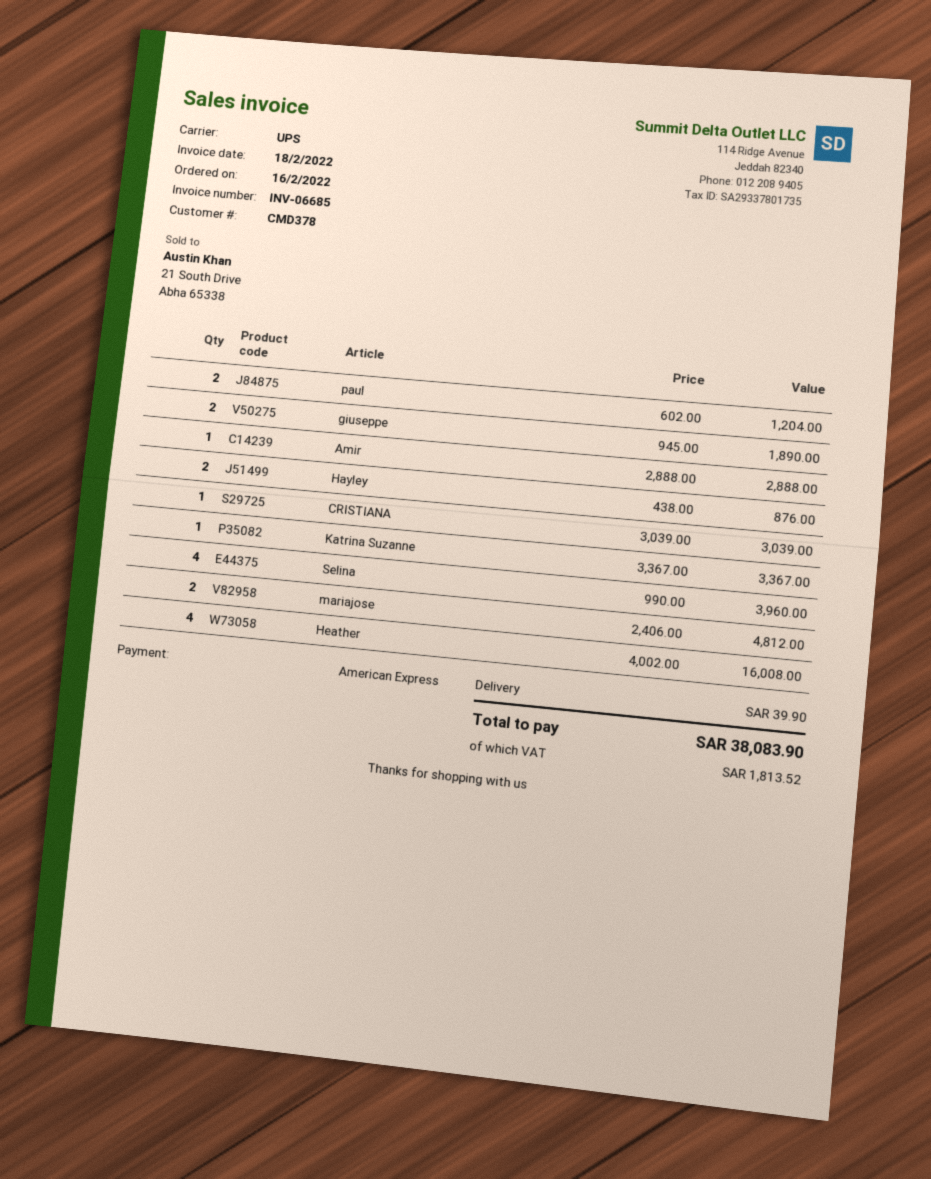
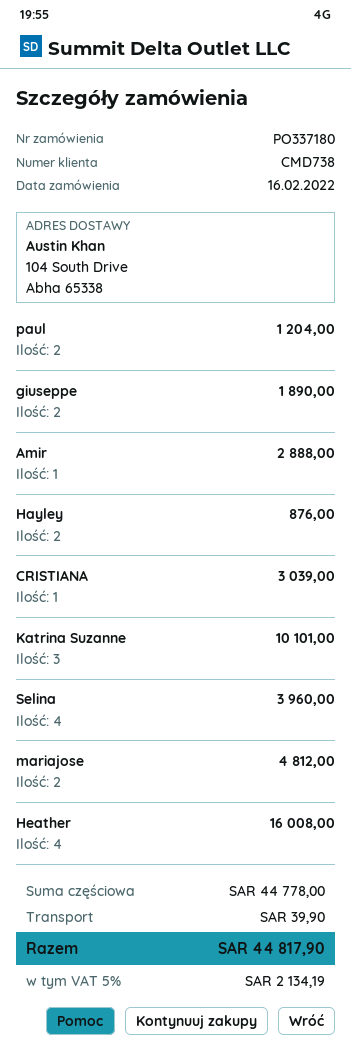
customer number: CMD378 -> CMD738
Katrina Suzanne: 1 for 3367.00 -> 3 for 10101.00
tax: 1813.52 -> 2134.19
total: 38083.90 -> 44817.90

